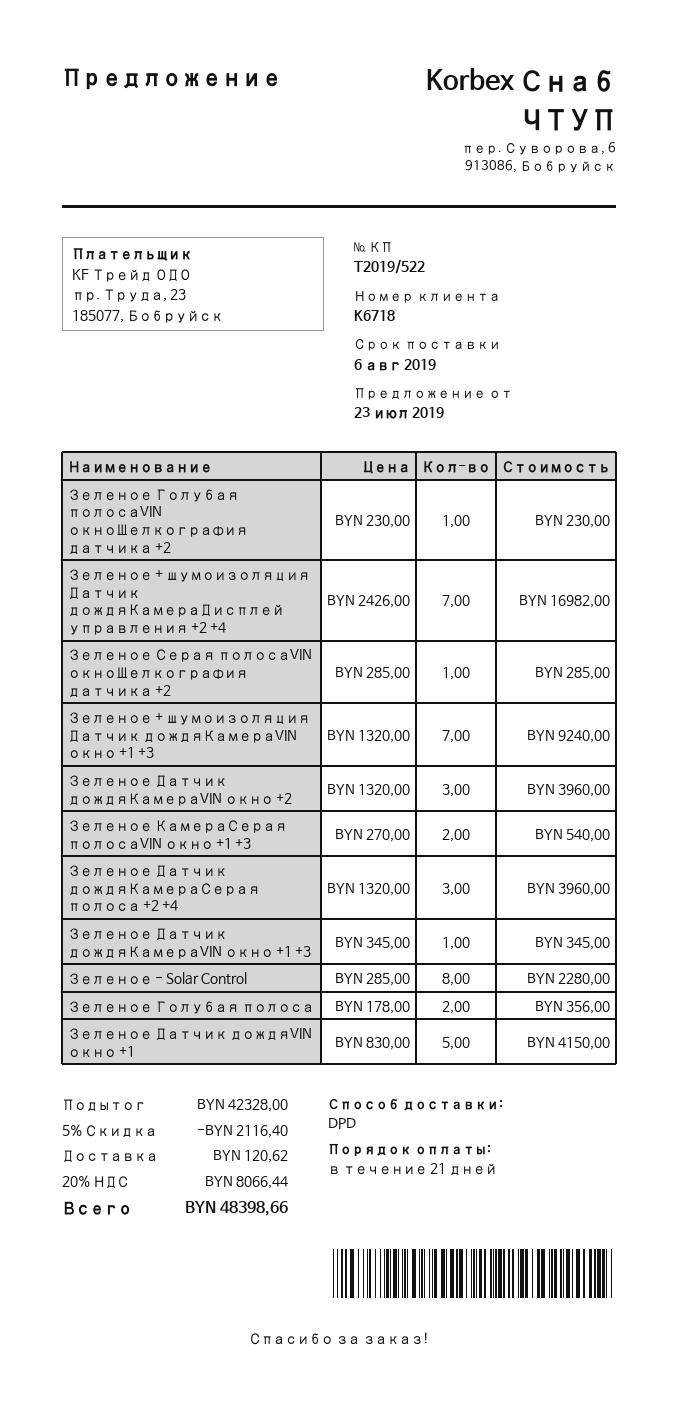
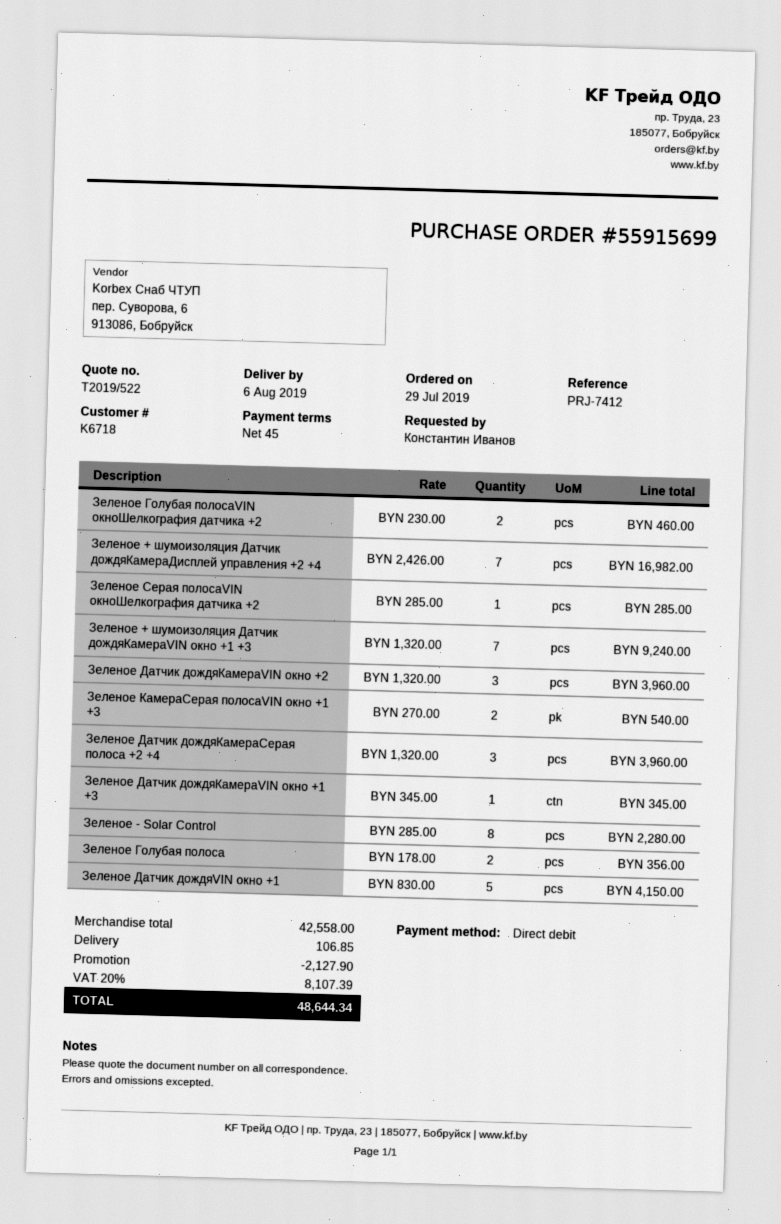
payment terms: 21 days -> 45 days
Зеленое Голубая полосаVIN окноШелкография датчика +2: 1 x 230.00 = 230.00 -> 2 x 230.00 = 460.00
subtotal: 42328.00 -> 42558.00
discount: 2116.40 -> 2127.90
shipping: 120.62 -> 106.85
tax: 20% = 8066.44 -> 20% = 8107.39
total: 48398.66 -> 48644.34

